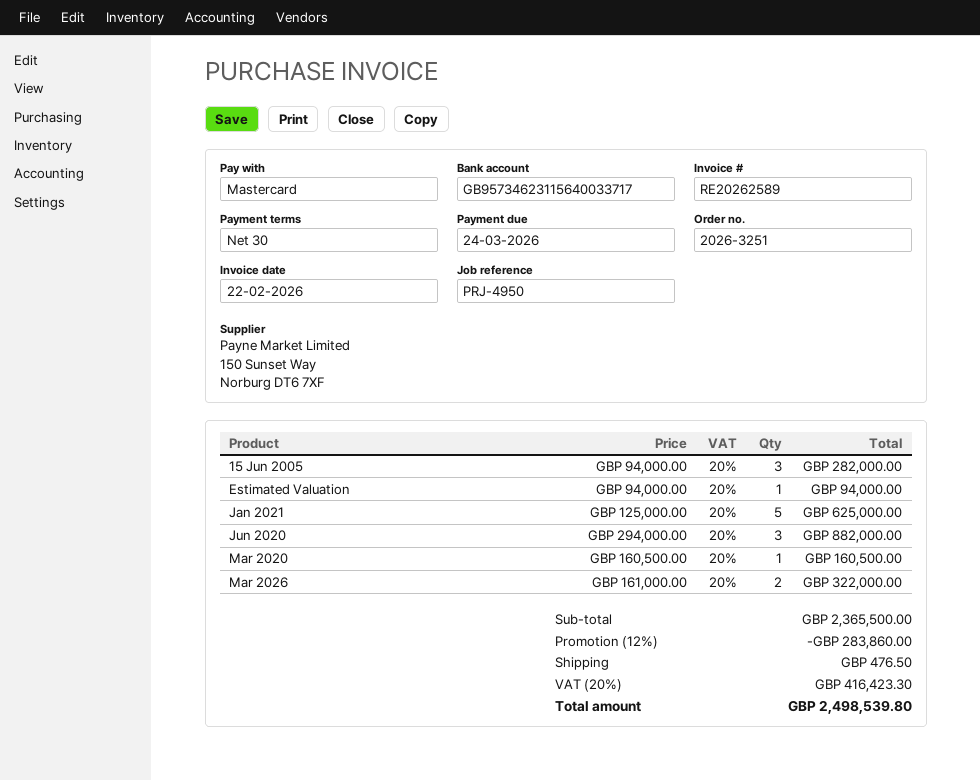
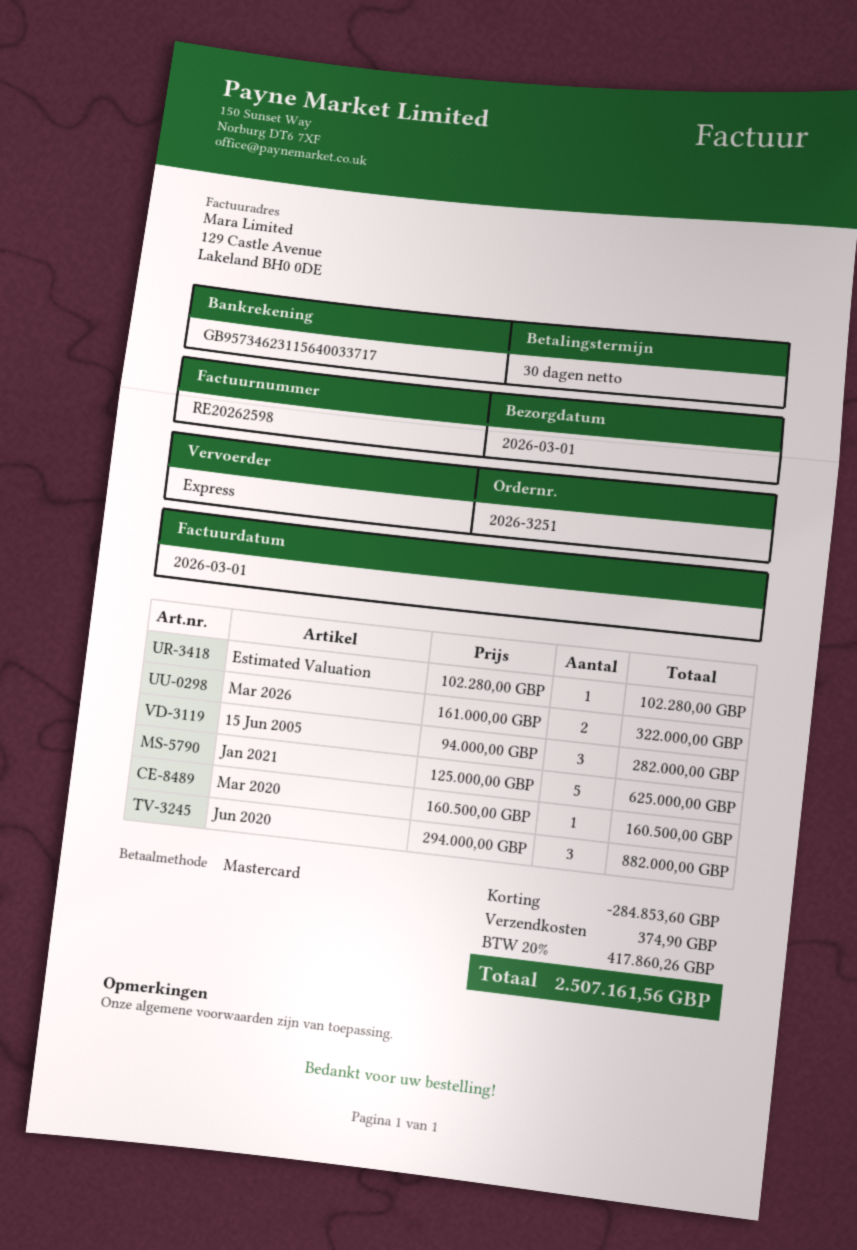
invoice number: RE20262589 -> RE20262598
invoice date: 2026-02-22 -> 2026-03-01
Estimated Valuation: 1 x 94000.00 = 94000.00 -> 1 x 102280.00 = 102280.00
discount: 283860.00 -> 284853.60
shipping: 476.50 -> 374.90
tax: 20% = 416423.30 -> 20% = 417860.26
total: 2498539.80 -> 2507161.56

